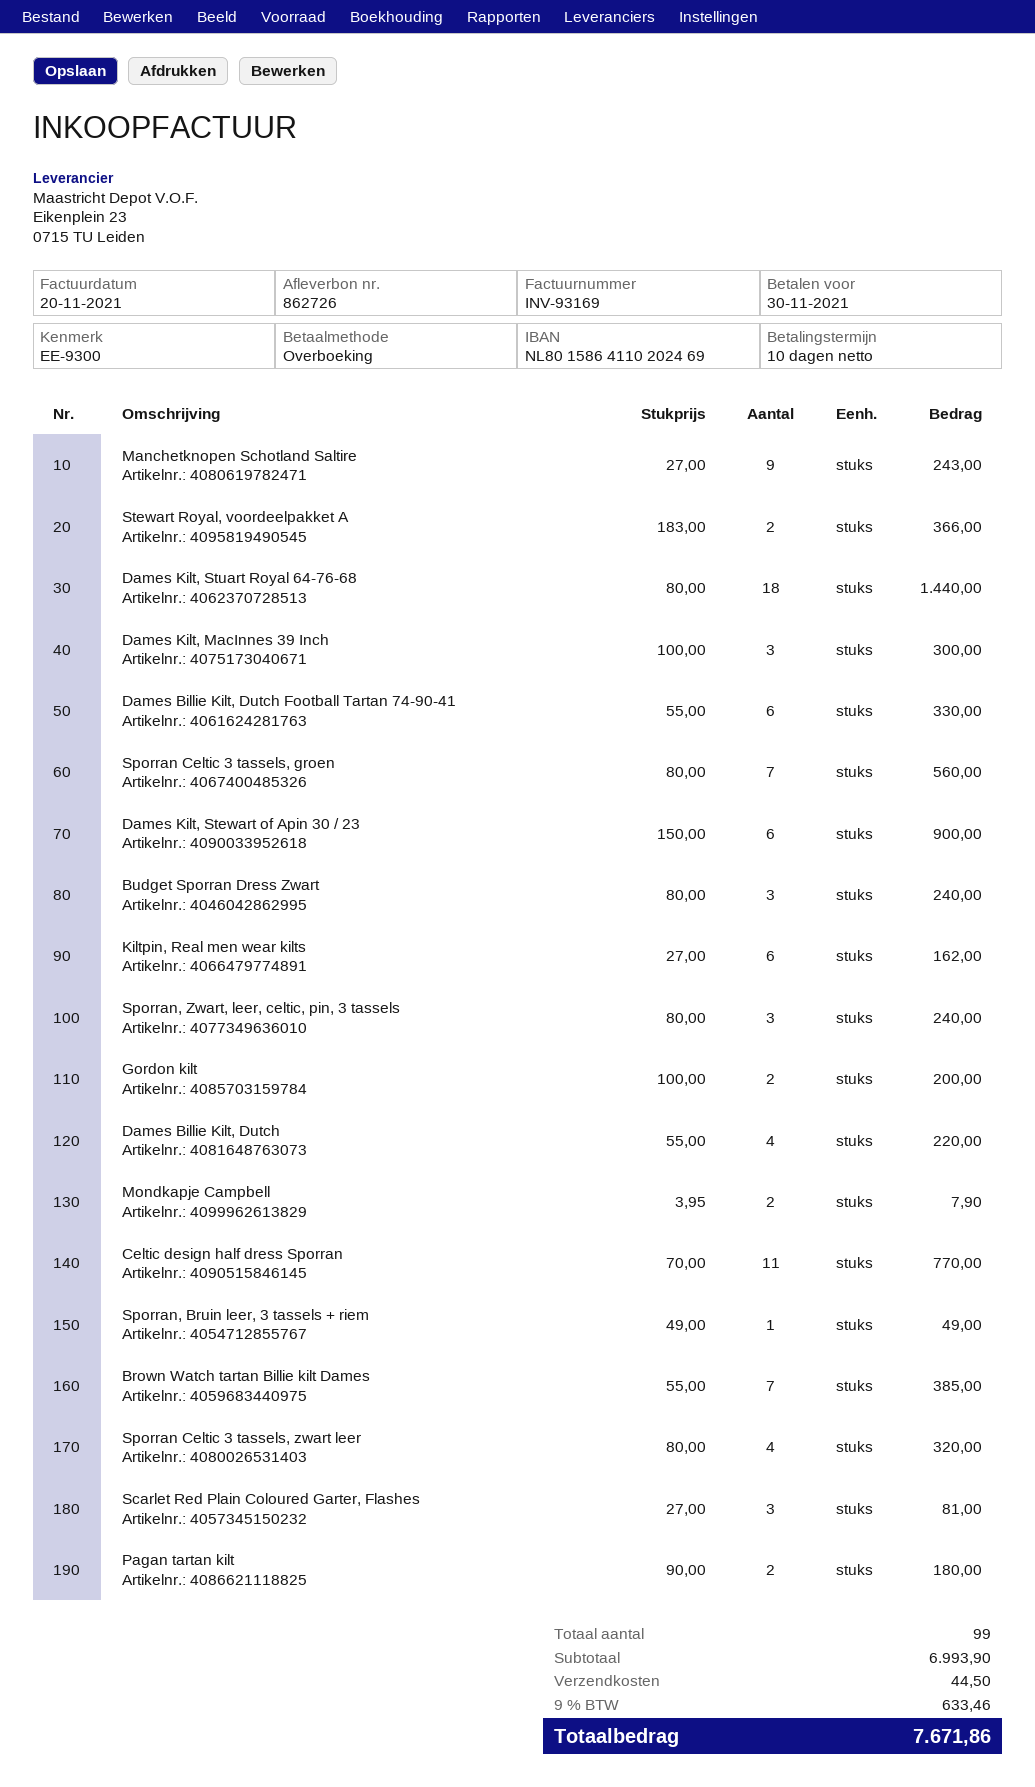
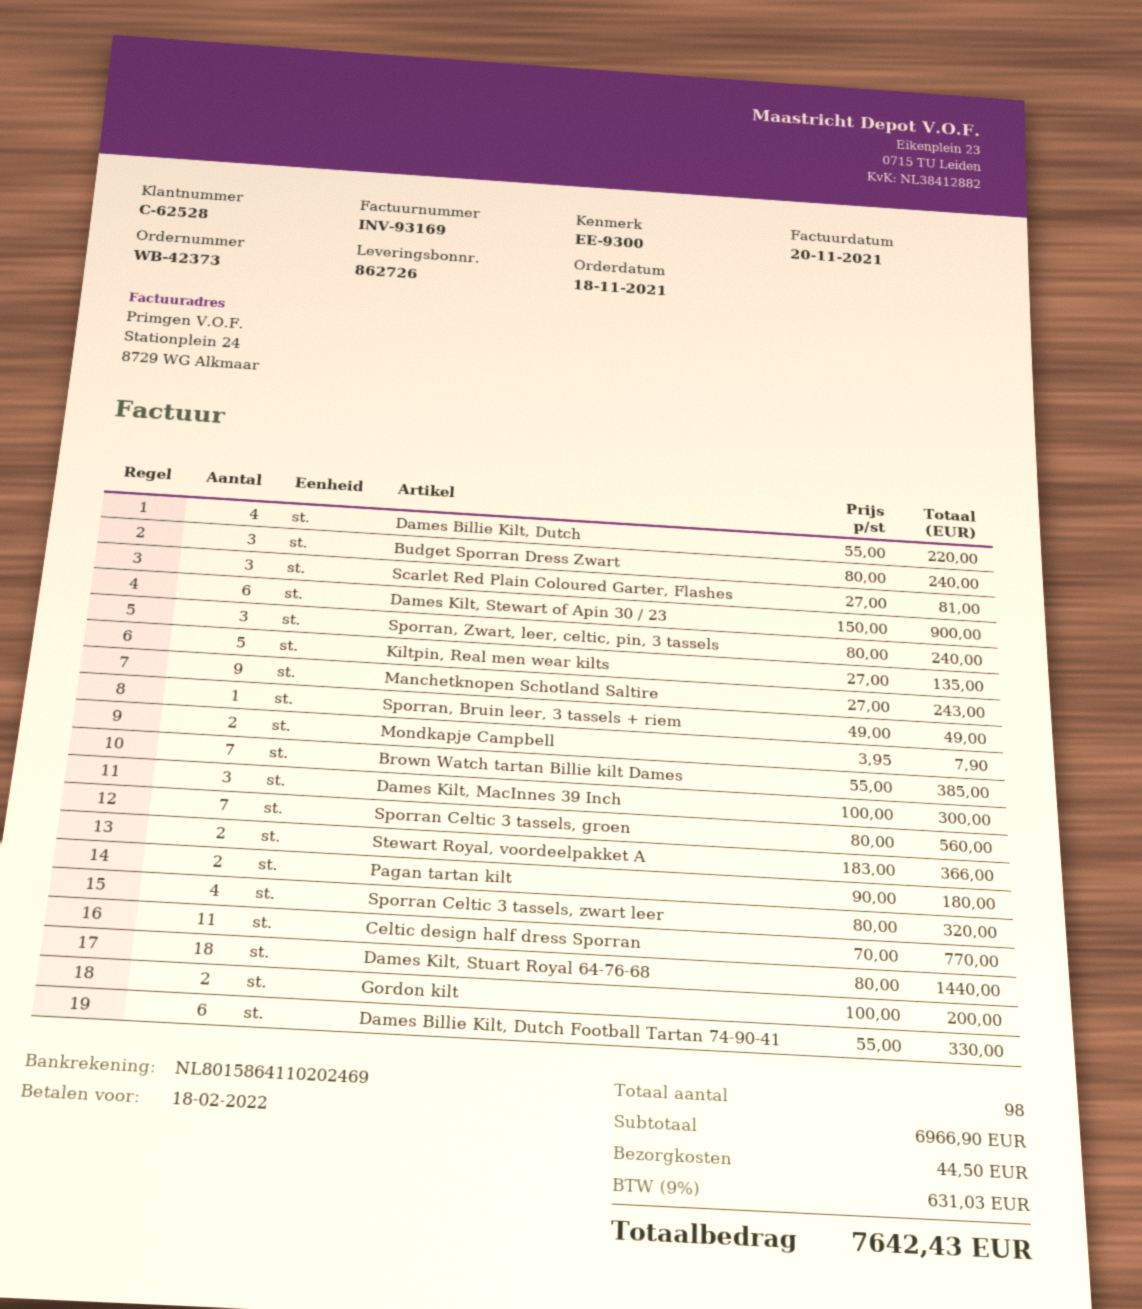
due date: 2021-11-30 -> 2022-02-18
Kiltpin, Real men wear kilts: 6 x 27.00 = 162.00 -> 5 x 27.00 = 135.00
total quantity: 99 -> 98
subtotal: 6993.90 -> 6966.90
tax: 9% = 633.46 -> 9% = 631.03
total: 7671.86 -> 7642.43

